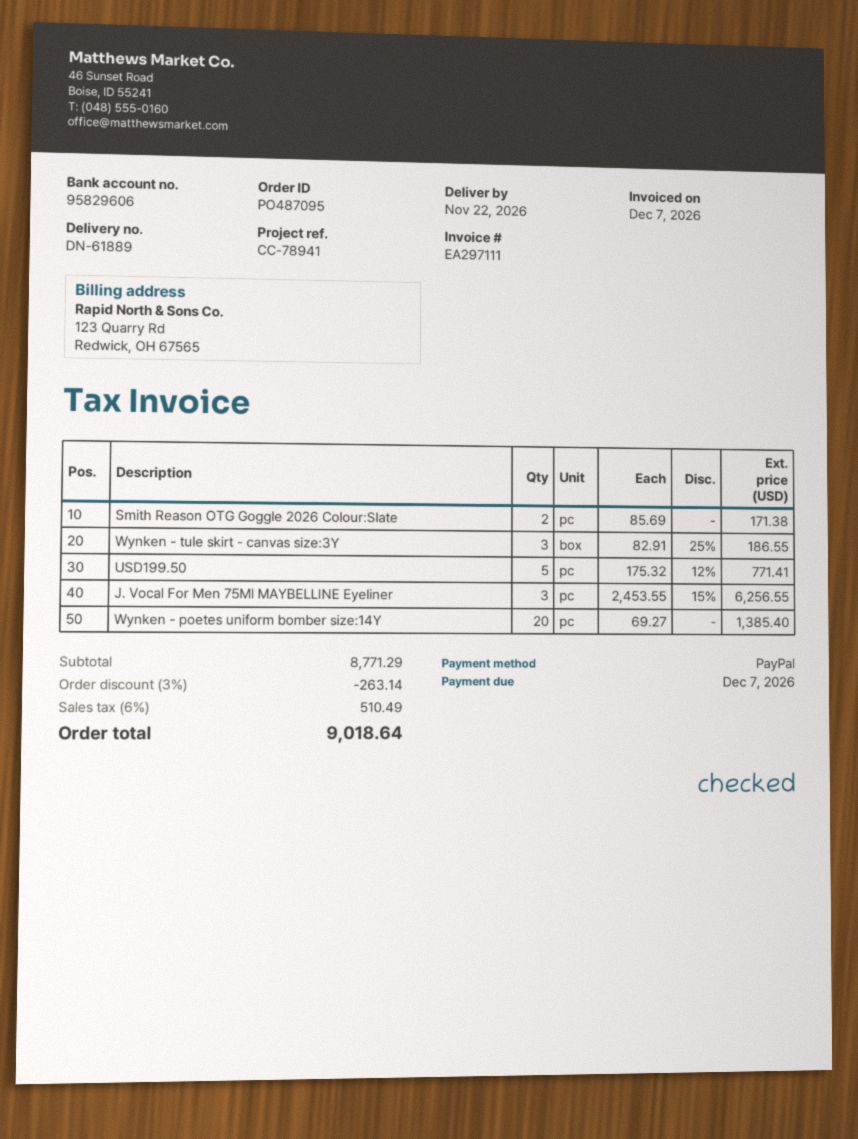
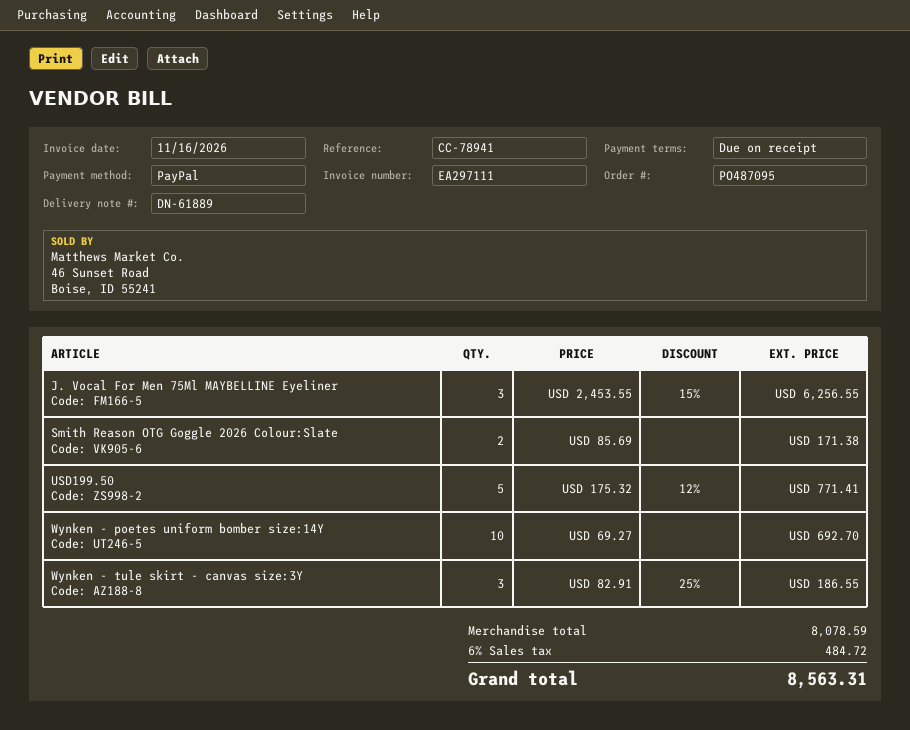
invoice date: 2026-12-07 -> 2026-11-16
Wynken - poetes uniform bomber size:14Y: 20 x 69.27 = 1385.40 -> 10 x 69.27 = 692.70
subtotal: 8771.29 -> 8078.59
discount: 3% = 263.14 -> none
tax: 6% = 510.49 -> 6% = 484.72
total: 9018.64 -> 8563.31

